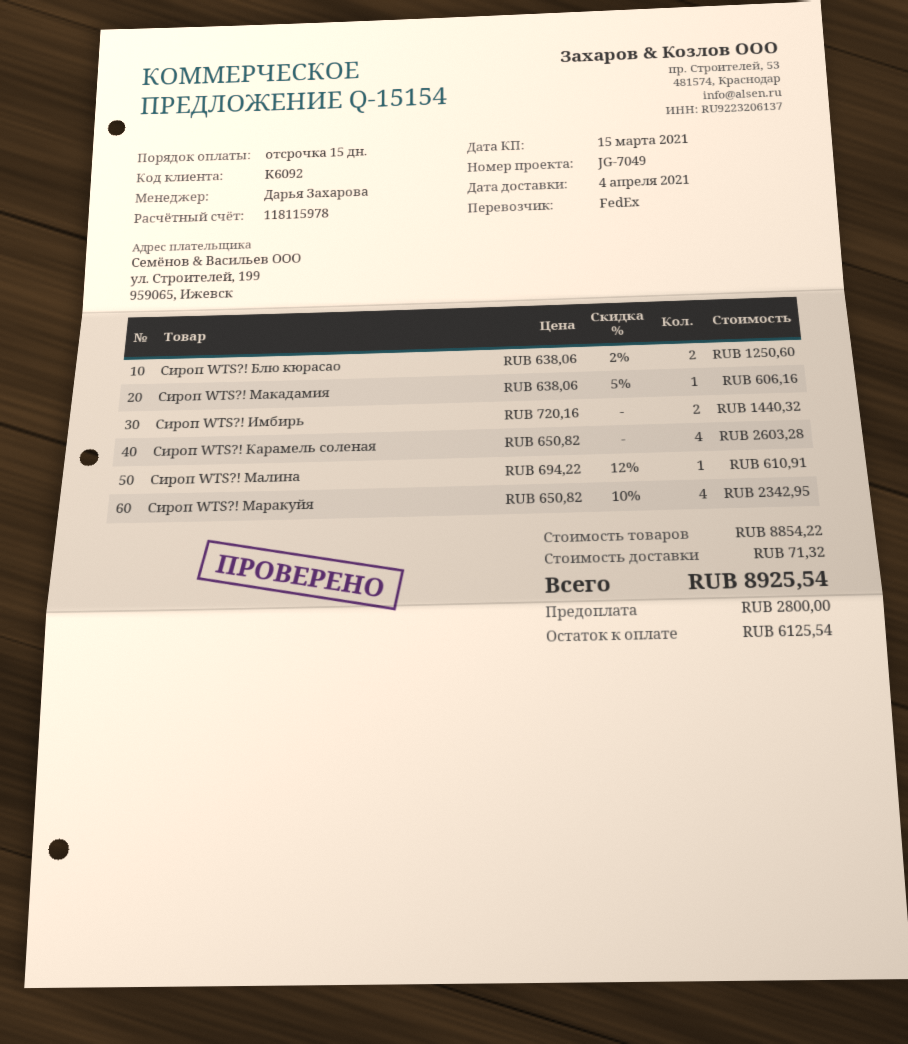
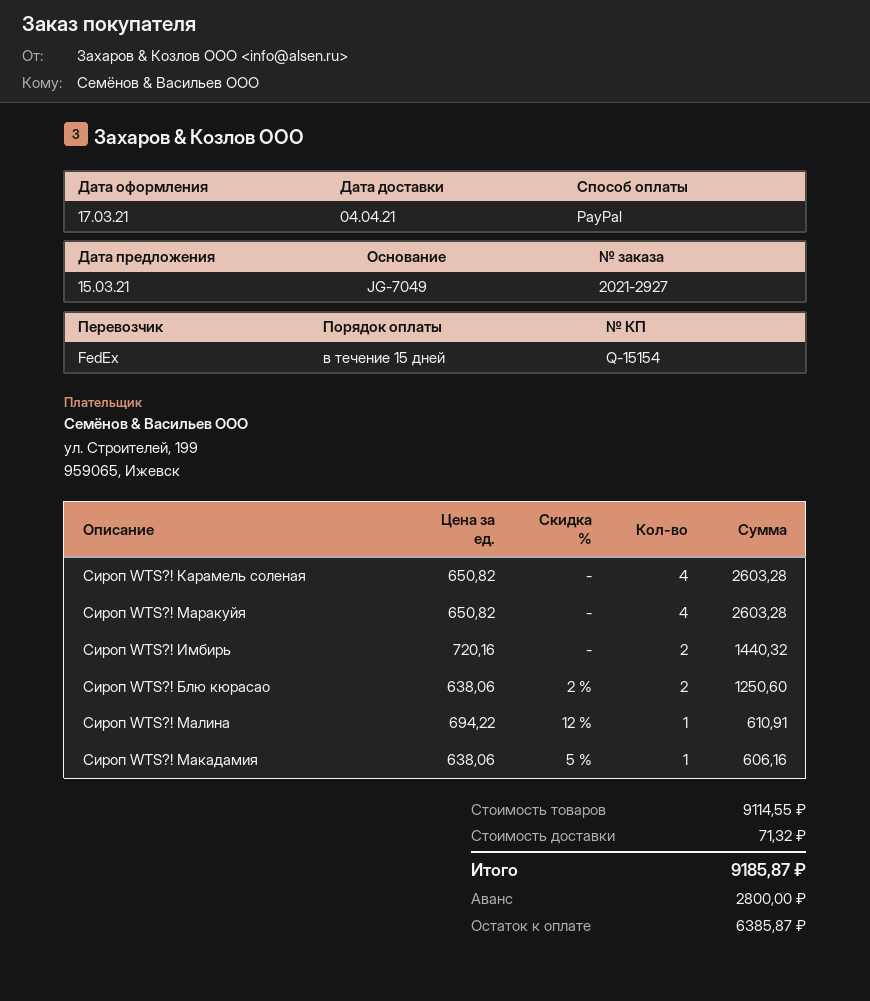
Сироп WTS?! Маракуйя: 4 x 650.82 - 10% = 2342.95 -> 4 x 650.82 = 2603.28
subtotal: 8854.22 -> 9114.55
total: 8925.54 -> 9185.87
balance: 6125.54 -> 6385.87

